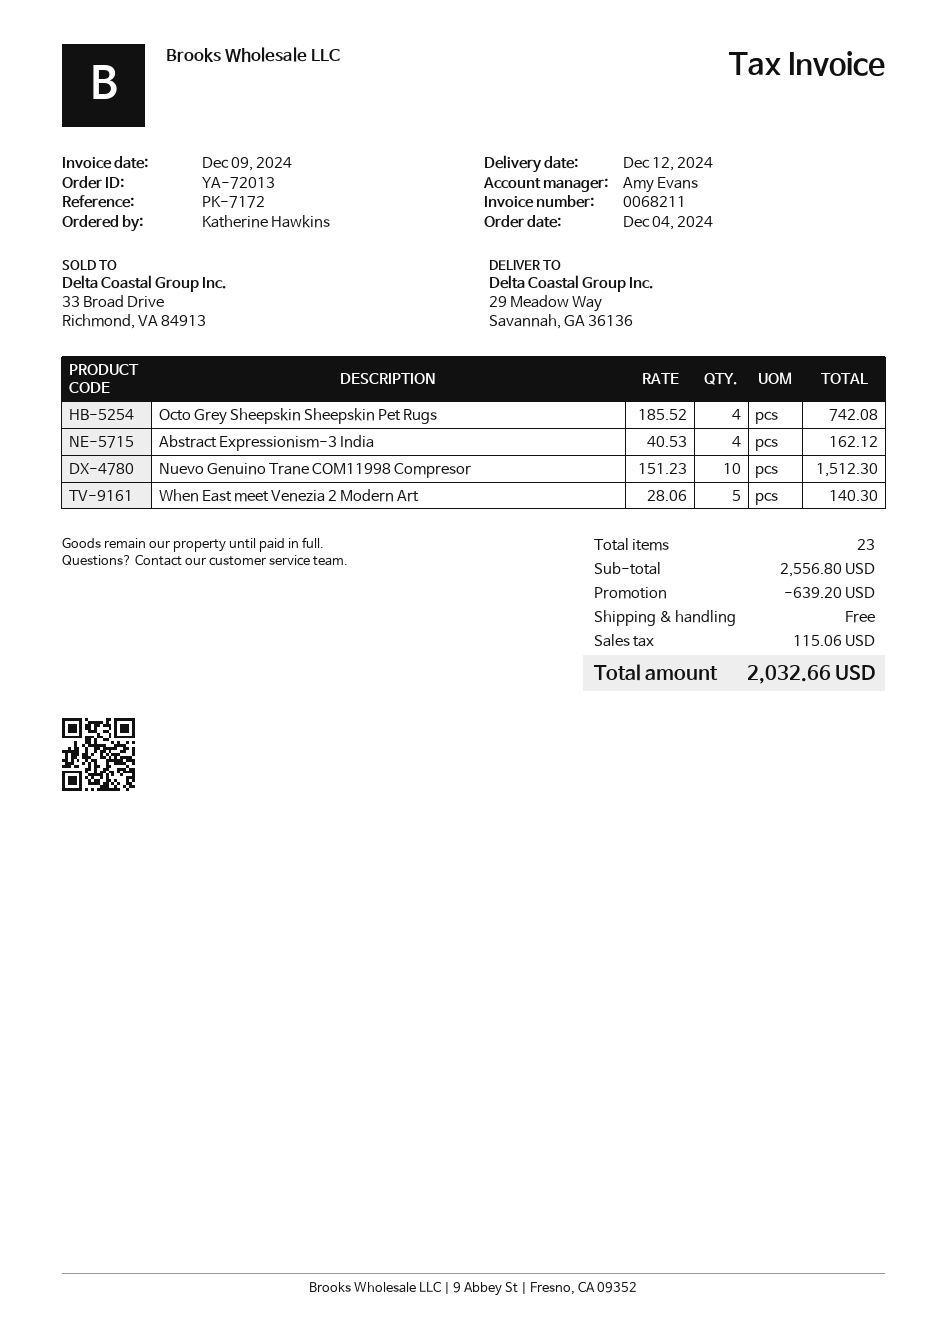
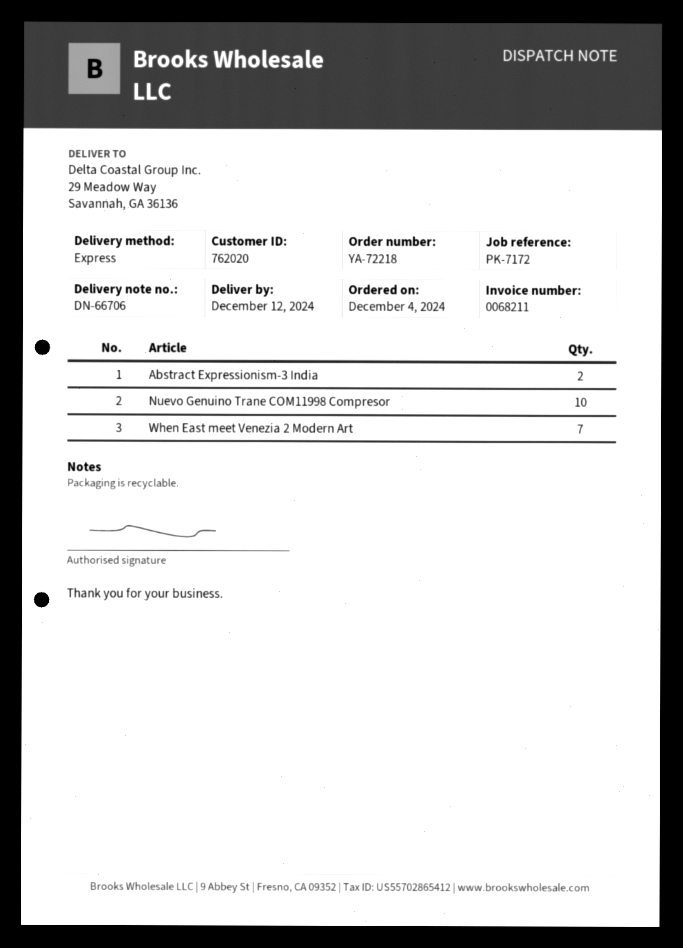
order number: YA-72013 -> YA-72218
Octo Grey Sheepskin Sheepskin Pet Rugs: 4 -> none
Abstract Expressionism-3 India: 4 -> 2
When East meet Venezia 2 Modern Art: 5 -> 7

